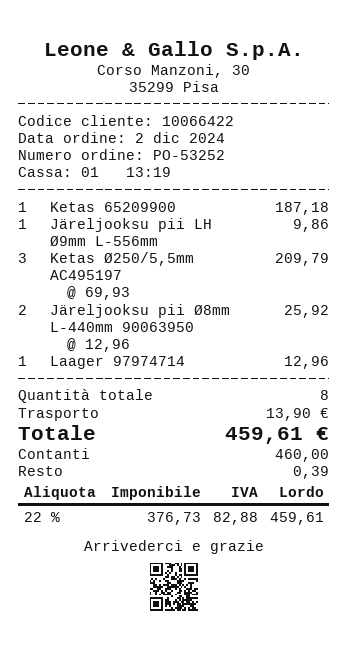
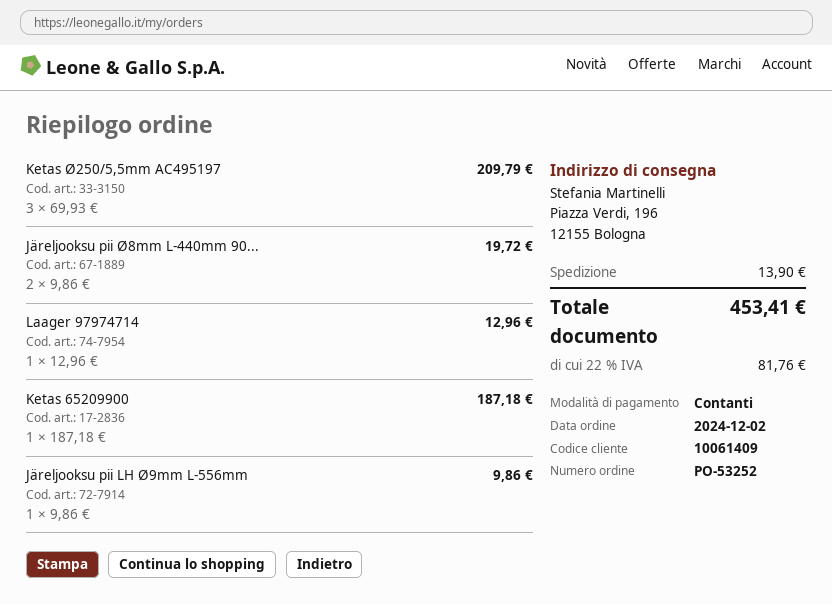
customer number: 10066422 -> 10061409
Järeljooksu pii Ø8mm L-440mm 90063950: 2 x 12.96 = 25.92 -> 2 x 9.86 = 19.72
tax: 22% = 82.88 -> 22% = 81.76
total: 459.61 -> 453.41

